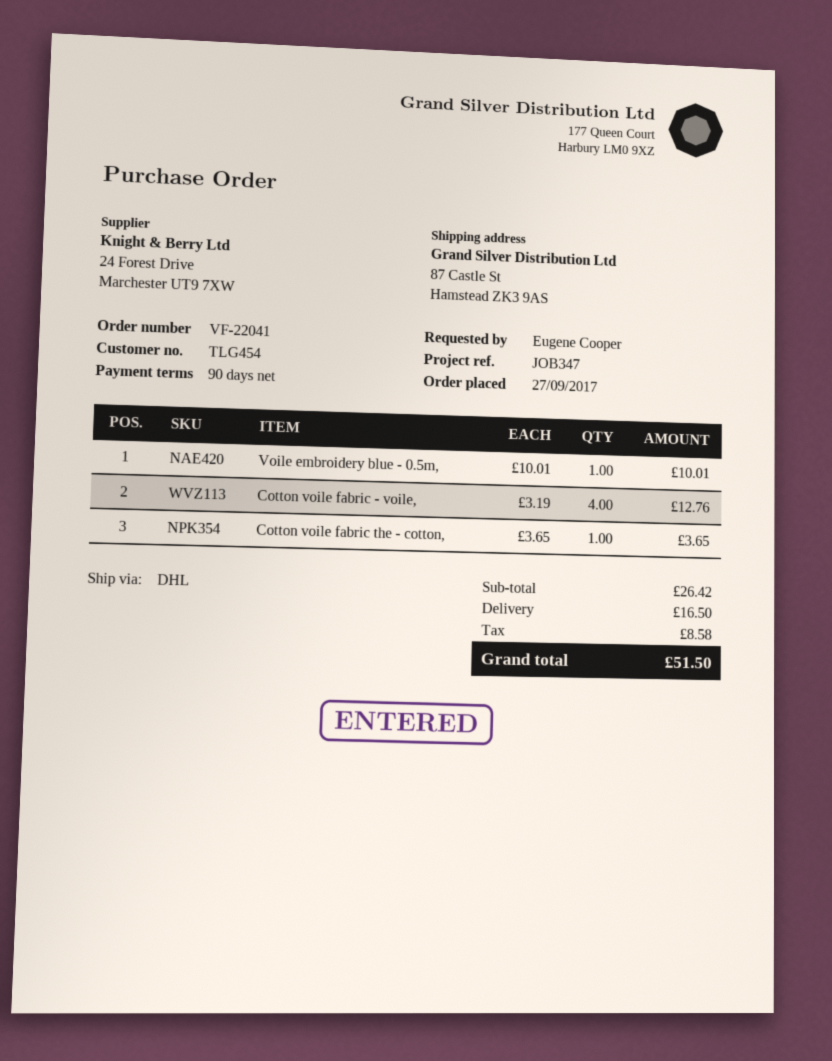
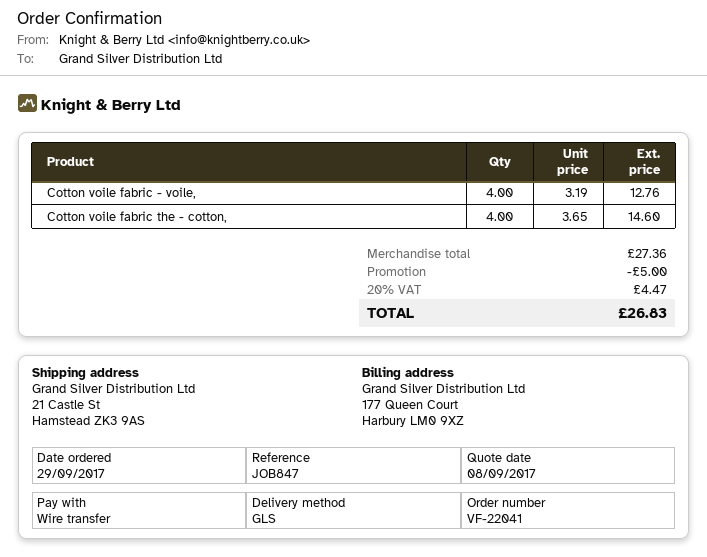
order date: 2017-09-27 -> 2017-09-29
reference: JOB347 -> JOB847
shipping method: DHL -> GLS
ship to: 87 Castle St, Hamstead ZK3 9AS -> 21 Castle St, Hamstead ZK3 9AS
Voile embroidery blue - 0.5m,: 1 x 10.01 = 10.01 -> none
Cotton voile fabric the - cotton,: 1 x 3.65 = 3.65 -> 4 x 3.65 = 14.60
subtotal: 26.42 -> 27.36
discount: none -> 5.00
shipping: 16.50 -> none
tax: 8.58 -> 4.47
total: 51.50 -> 26.83

